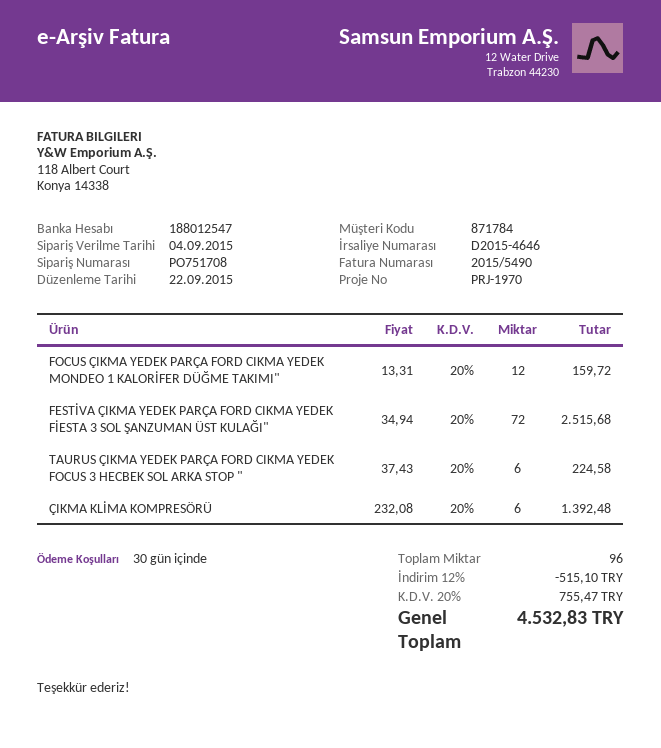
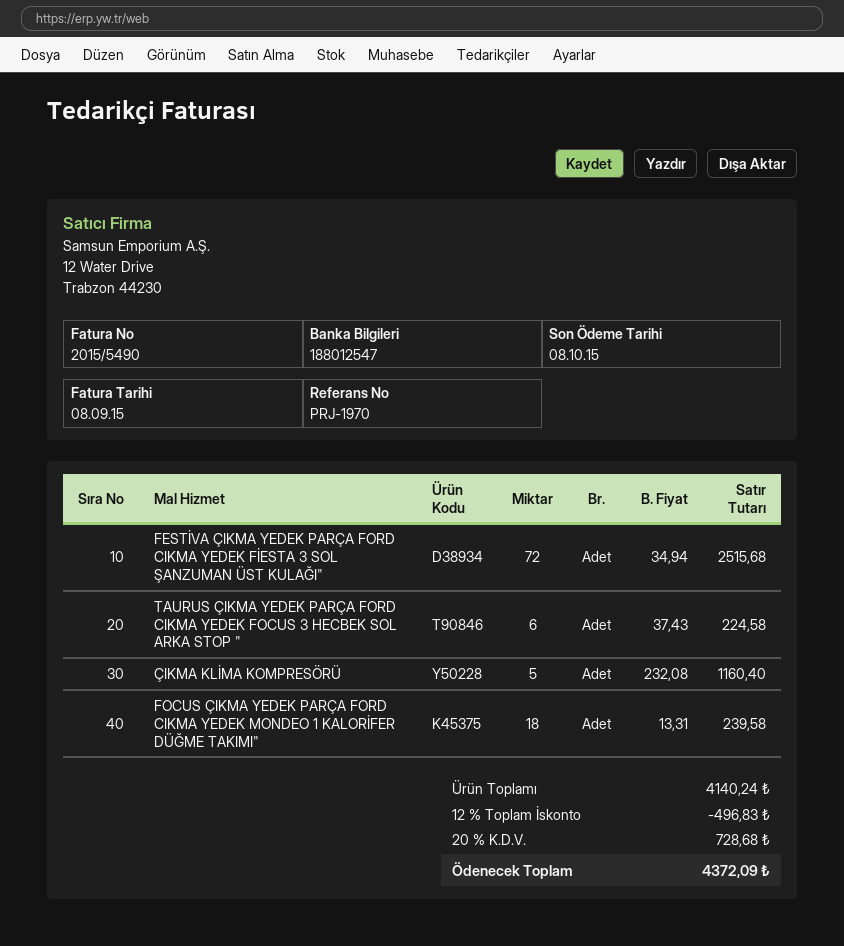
invoice date: 2015-09-22 -> 2015-09-08
FOCUS ÇIKMA YEDEK PARÇA FORD CIKMA YEDEK MONDEO 1 KALORİFER DÜĞME TAKIMI": 12 x 13.31 = 159.72 -> 18 x 13.31 = 239.58
ÇIKMA KLİMA KOMPRESÖRÜ: 6 x 232.08 = 1392.48 -> 5 x 232.08 = 1160.40
discount: 12% = 515.10 -> 12% = 496.83
tax: 20% = 755.47 -> 20% = 728.68
total: 4532.83 -> 4372.09

